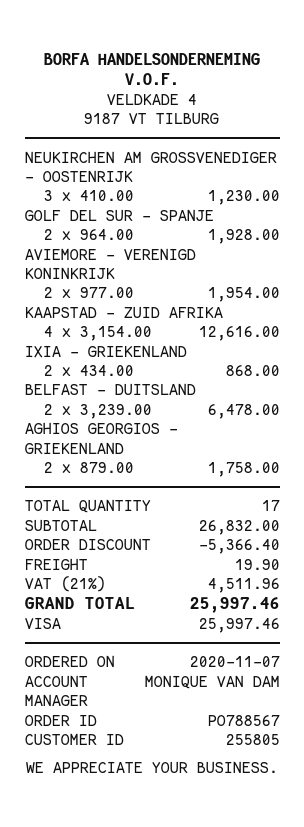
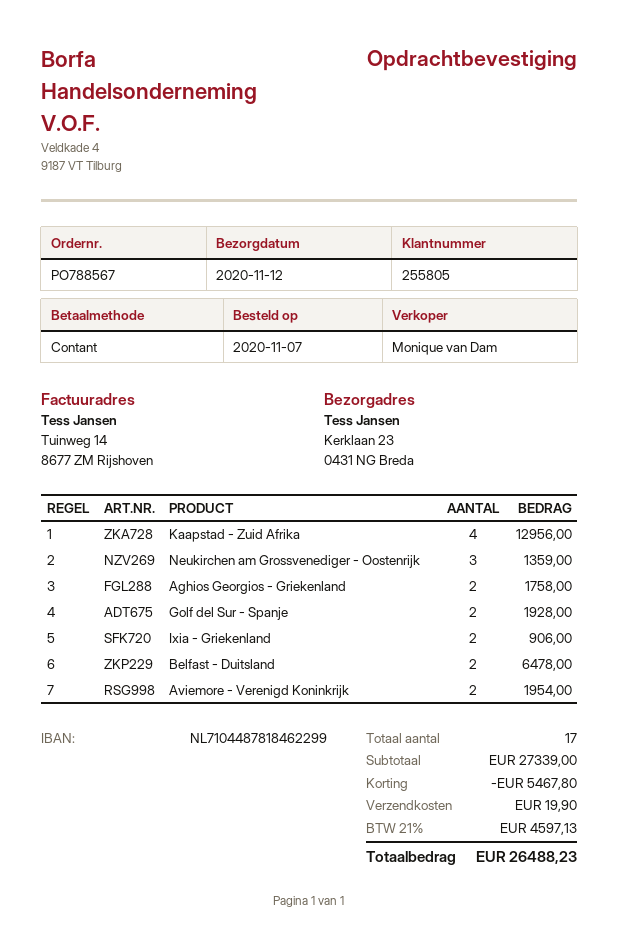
payment method: Visa -> cash
NEUKIRCHEN AM GROSSVENEDIGER - OOSTENRIJK: 3 for 1230.00 -> 3 for 1359.00
KAAPSTAD - ZUID AFRIKA: 4 for 12616.00 -> 4 for 12956.00
IXIA - GRIEKENLAND: 2 for 868.00 -> 2 for 906.00
subtotal: 26832.00 -> 27339.00
discount: 5366.40 -> 5467.80
tax: 21% = 4511.96 -> 21% = 4597.13
total: 25997.46 -> 26488.23

